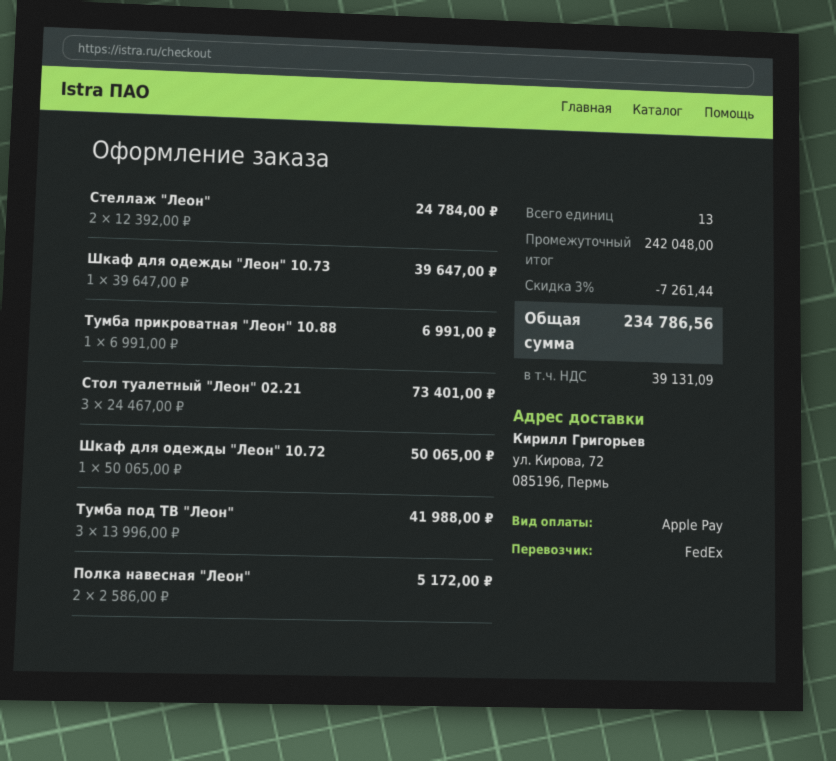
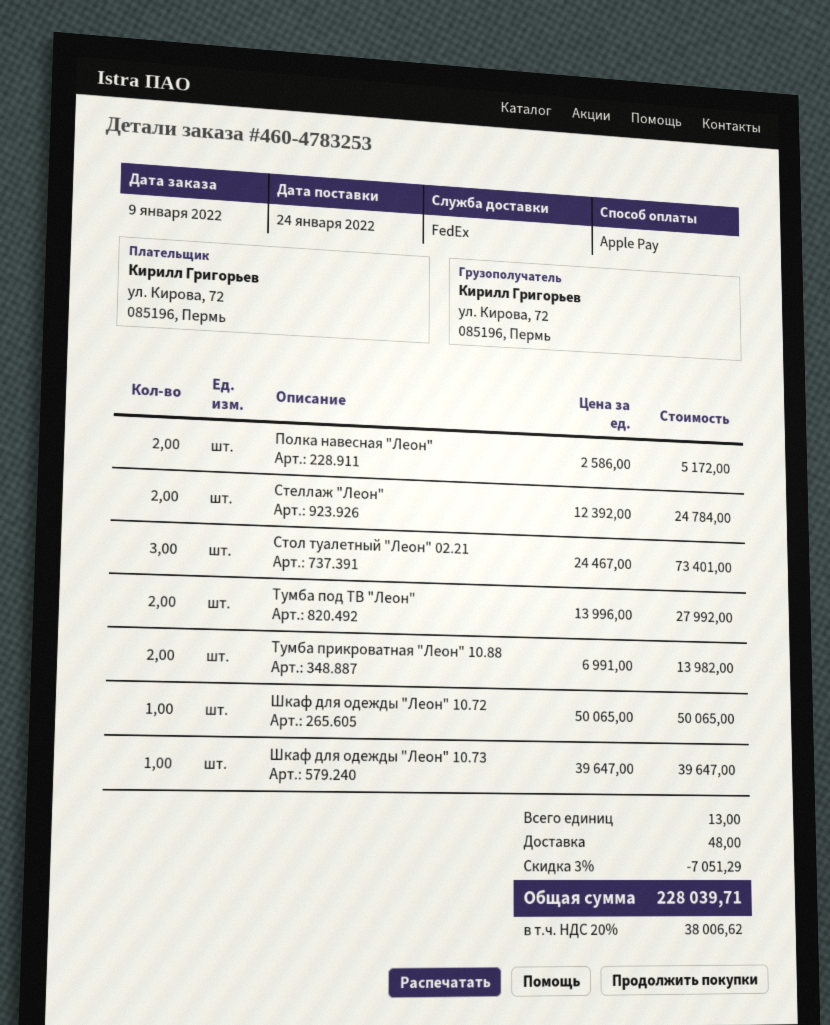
Тумба прикроватная "Леон" 10.88: 1 x 6991.00 = 6991.00 -> 2 x 6991.00 = 13982.00
Тумба под ТВ "Леон": 3 x 13996.00 = 41988.00 -> 2 x 13996.00 = 27992.00
discount: 3% = 7261.44 -> 3% = 7051.29
shipping: none -> 48.00
tax: 39131.09 -> 38006.62
total: 234786.56 -> 228039.71

